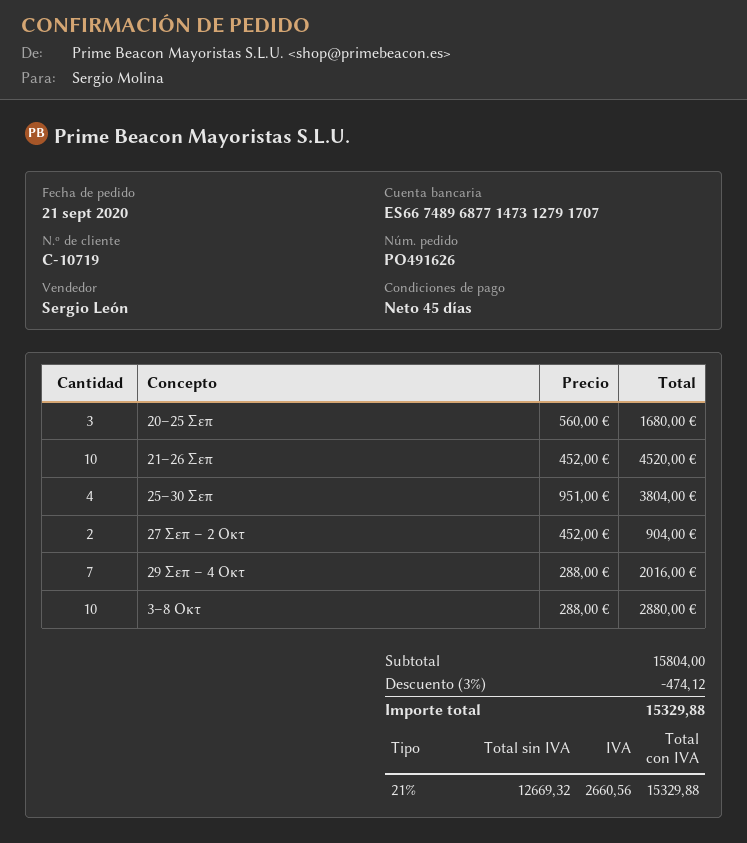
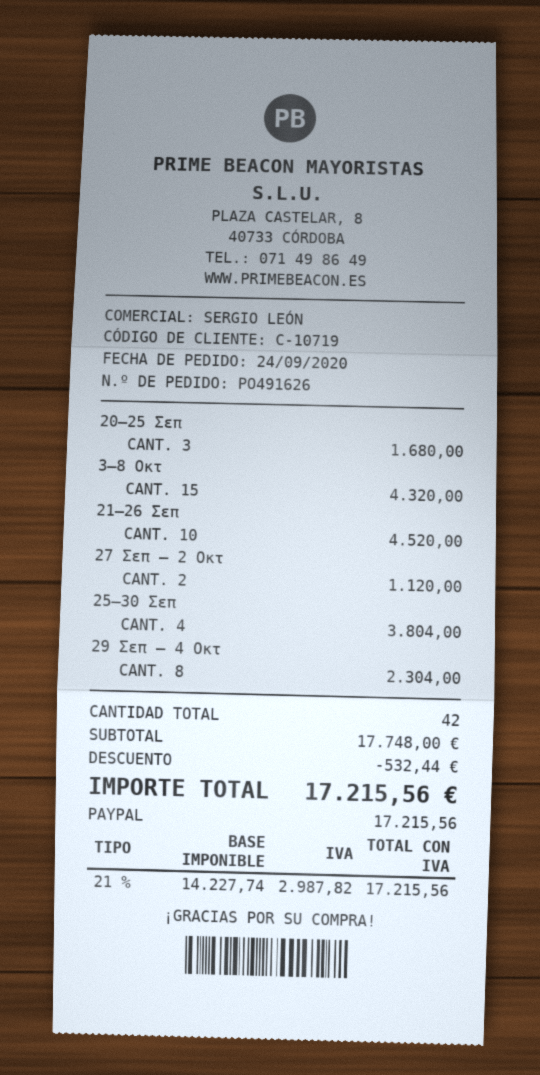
order date: 2020-09-21 -> 2020-09-24
27 Σεπ – 2 Οκτ: 2 for 904.00 -> 2 for 1120.00
29 Σεπ – 4 Οκτ: 7 for 2016.00 -> 8 for 2304.00
3–8 Οκτ: 10 for 2880.00 -> 15 for 4320.00
subtotal: 15804.00 -> 17748.00
discount: 474.12 -> 532.44
net: 12669.32 -> 14227.74
tax: 21% = 2660.56 -> 21% = 2987.82
total: 15329.88 -> 17215.56

